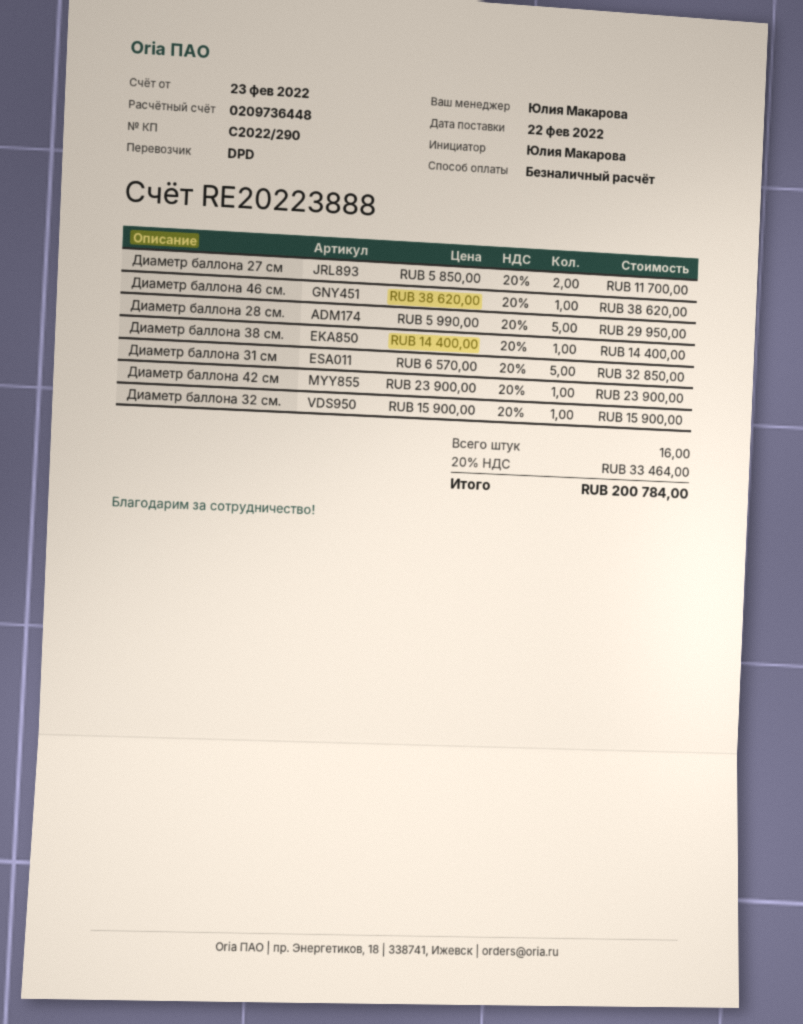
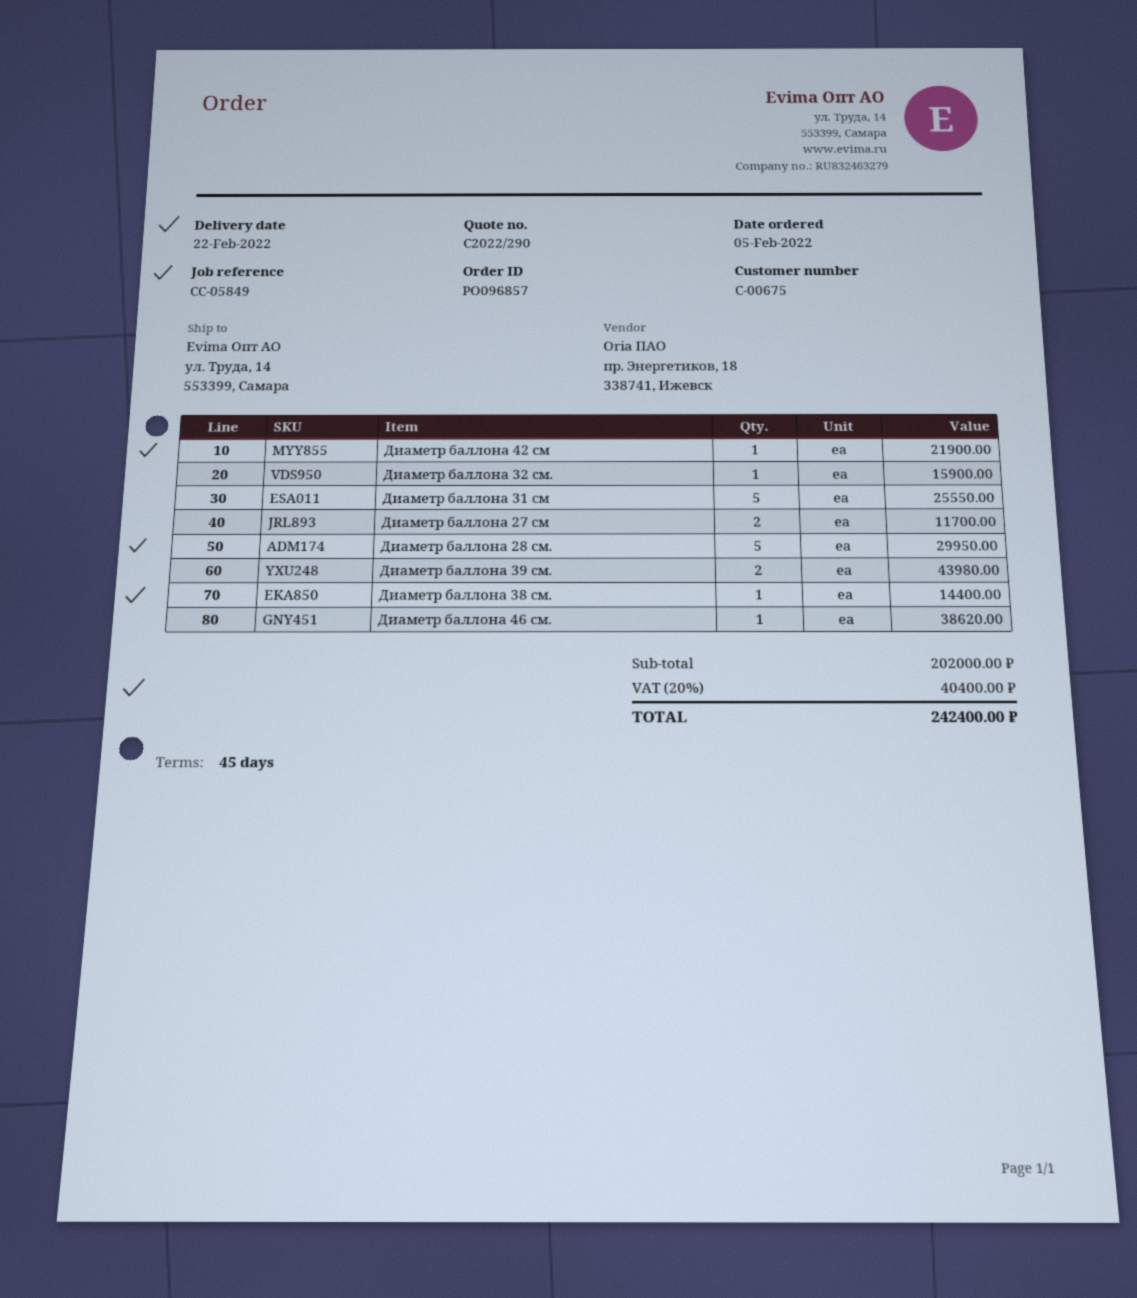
Диаметр баллона 31 см: 5 for 32850.00 -> 5 for 25550.00
Диаметр баллона 42 см: 1 for 23900.00 -> 1 for 21900.00
Диаметр баллона 39 см.: none -> 2 for 43980.00
tax: 20% = 33464.00 -> 20% = 40400.00
total: 200784.00 -> 242400.00

